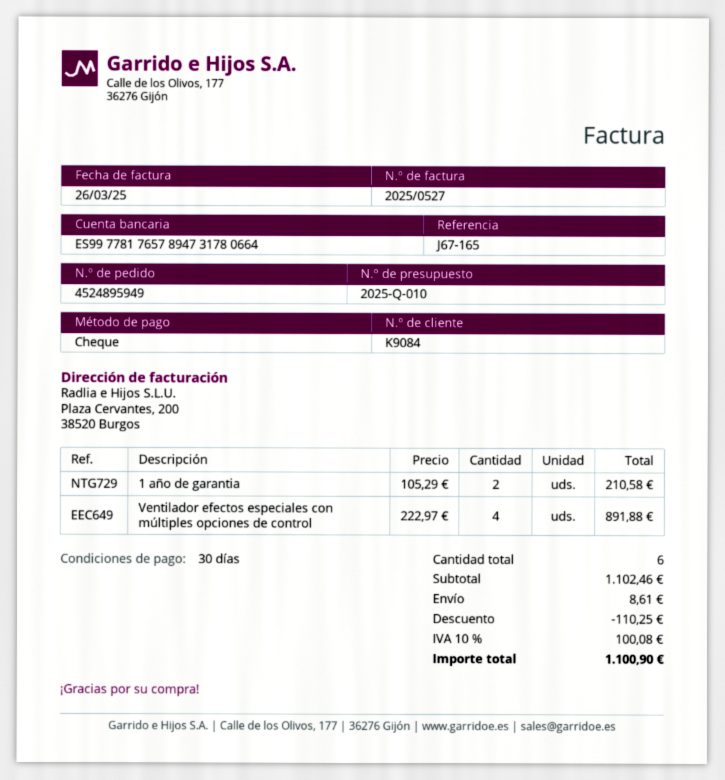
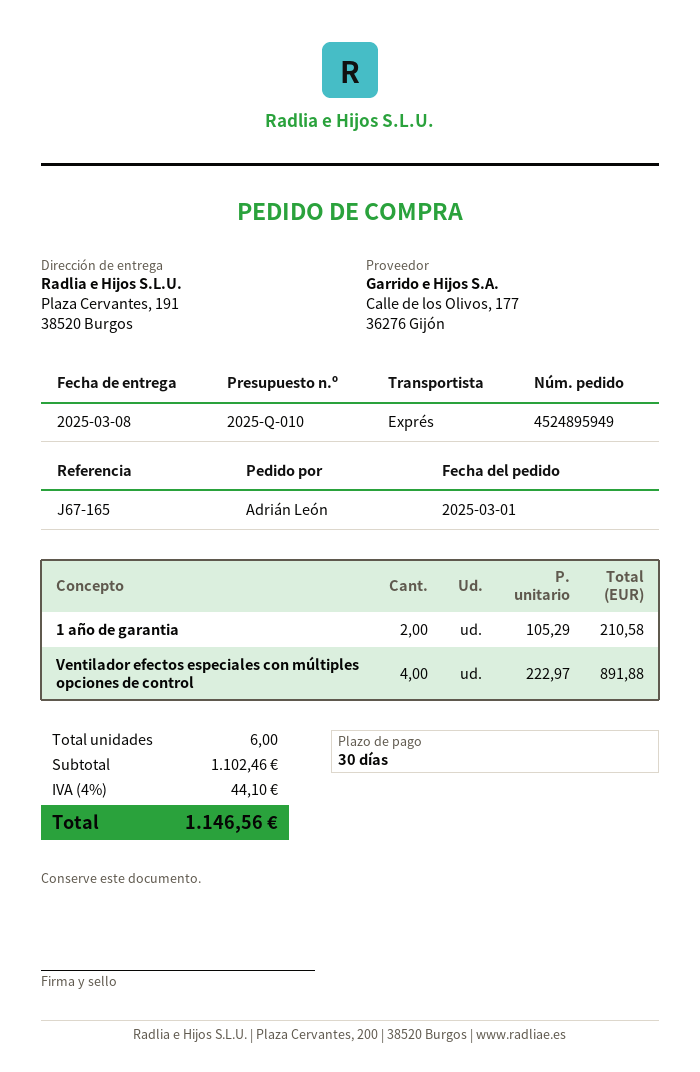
discount: 110.25 -> none
shipping: 8.61 -> none
tax: 10% = 100.08 -> 4% = 44.10
total: 1100.90 -> 1146.56

